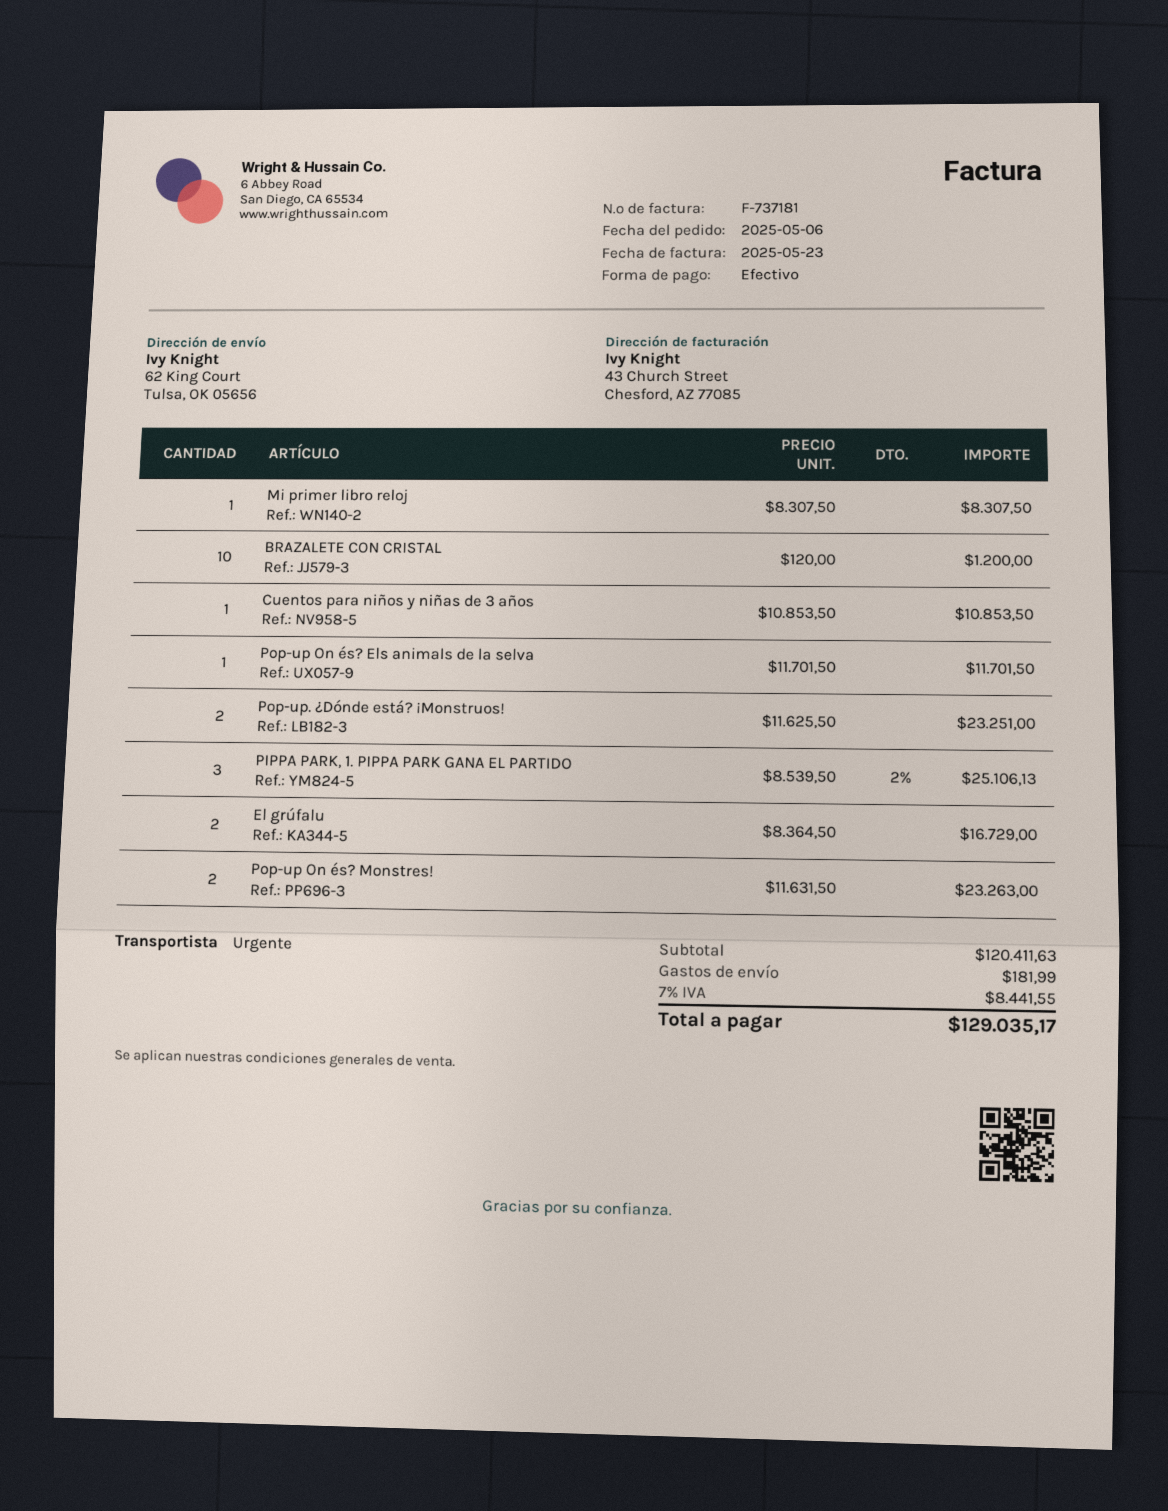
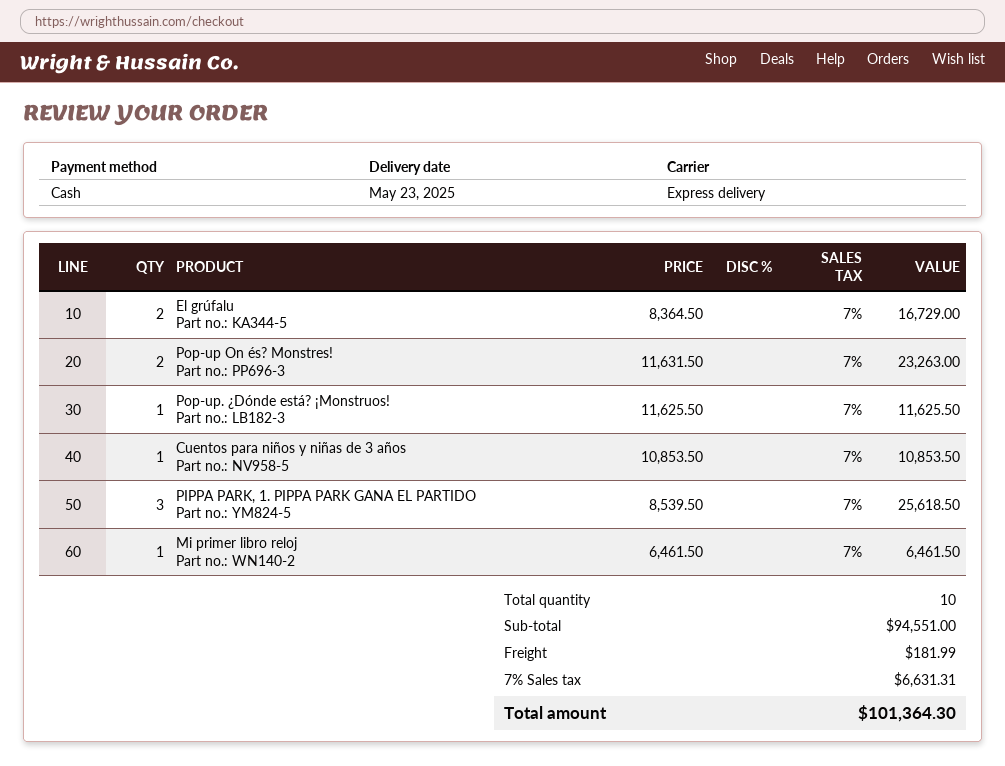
Mi primer libro reloj: 1 x 8307.50 = 8307.50 -> 1 x 6461.50 = 6461.50
BRAZALETE CON CRISTAL: 10 x 120.00 = 1200.00 -> none
Pop-up On és? Els animals de la selva: 1 x 11701.50 = 11701.50 -> none
Pop-up. ¿Dónde está? ¡Monstruos!: 2 x 11625.50 = 23251.00 -> 1 x 11625.50 = 11625.50
PIPPA PARK, 1. PIPPA PARK GANA EL PARTIDO: 3 x 8539.50 - 2% = 25106.13 -> 3 x 8539.50 = 25618.50
subtotal: 120411.63 -> 94551.00
tax: 7% = 8441.55 -> 7% = 6631.31
total: 129035.17 -> 101364.30

